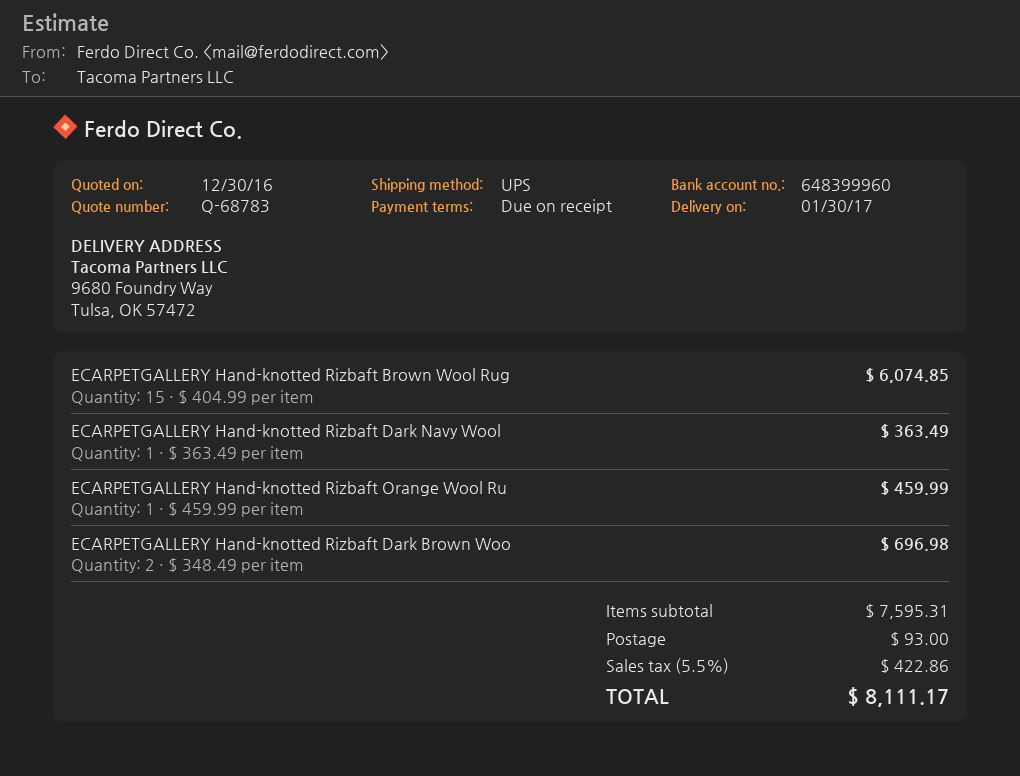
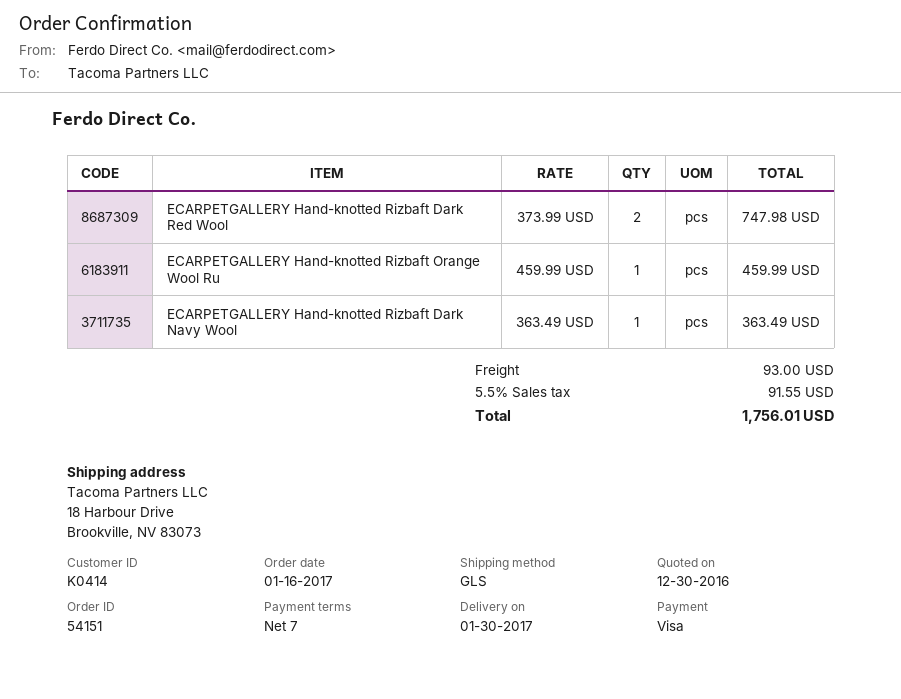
payment terms: on receipt -> 7 days
shipping method: UPS -> GLS
ship to: 9680 Foundry Way, Tulsa, OK 57472 -> 18 Harbour Drive, Brookville, NV 83073
ECARPETGALLERY Hand-knotted Rizbaft Brown Wool Rug: 15 x 404.99 = 6074.85 -> none
ECARPETGALLERY Hand-knotted Rizbaft Dark Brown Woo: 2 x 348.49 = 696.98 -> none
ECARPETGALLERY Hand-knotted Rizbaft Dark Red Wool: none -> 2 x 373.99 = 747.98
tax: 5.5% = 422.86 -> 5.5% = 91.55
total: 8111.17 -> 1756.01

